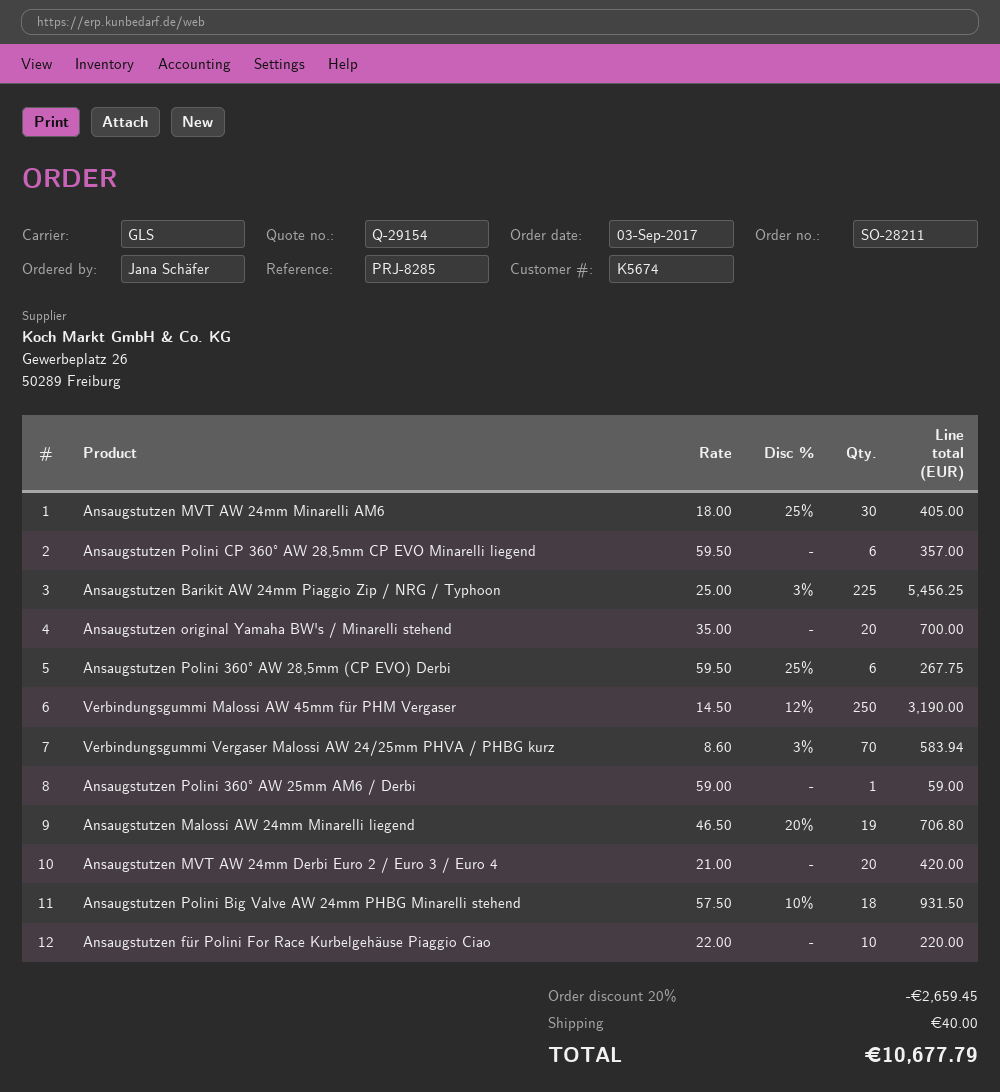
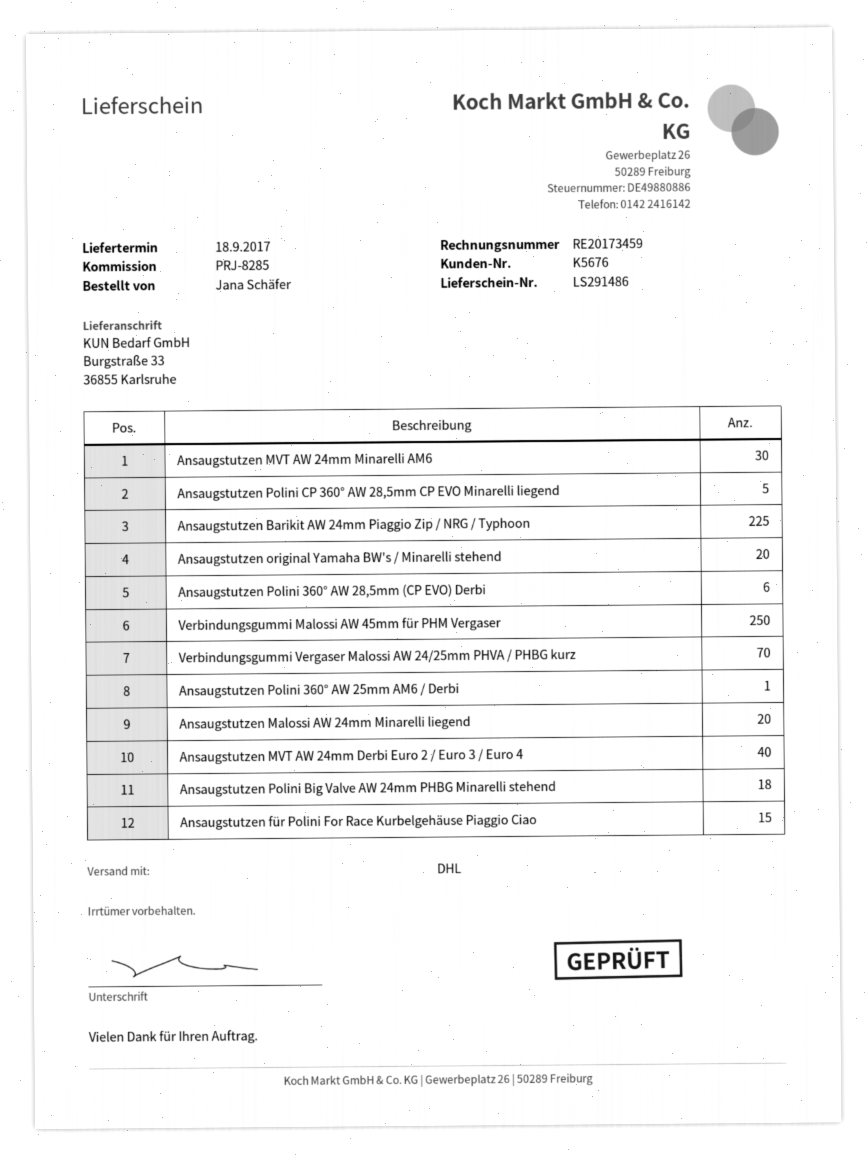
customer number: K5674 -> K5676
shipping method: GLS -> DHL
Ansaugstutzen Polini CP 360° AW 28,5mm CP EVO Minarelli liegend: 6 -> 5
Ansaugstutzen Malossi AW 24mm Minarelli liegend: 19 -> 20
Ansaugstutzen MVT AW 24mm Derbi Euro 2 / Euro 3 / Euro 4: 20 -> 40
Ansaugstutzen für Polini For Race Kurbelgehäuse Piaggio Ciao: 10 -> 15

